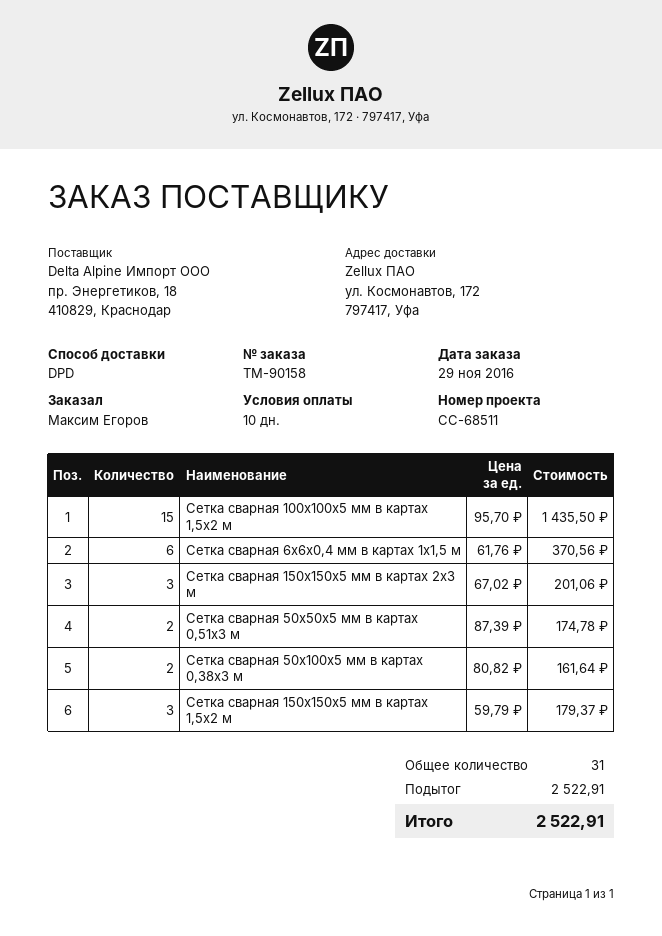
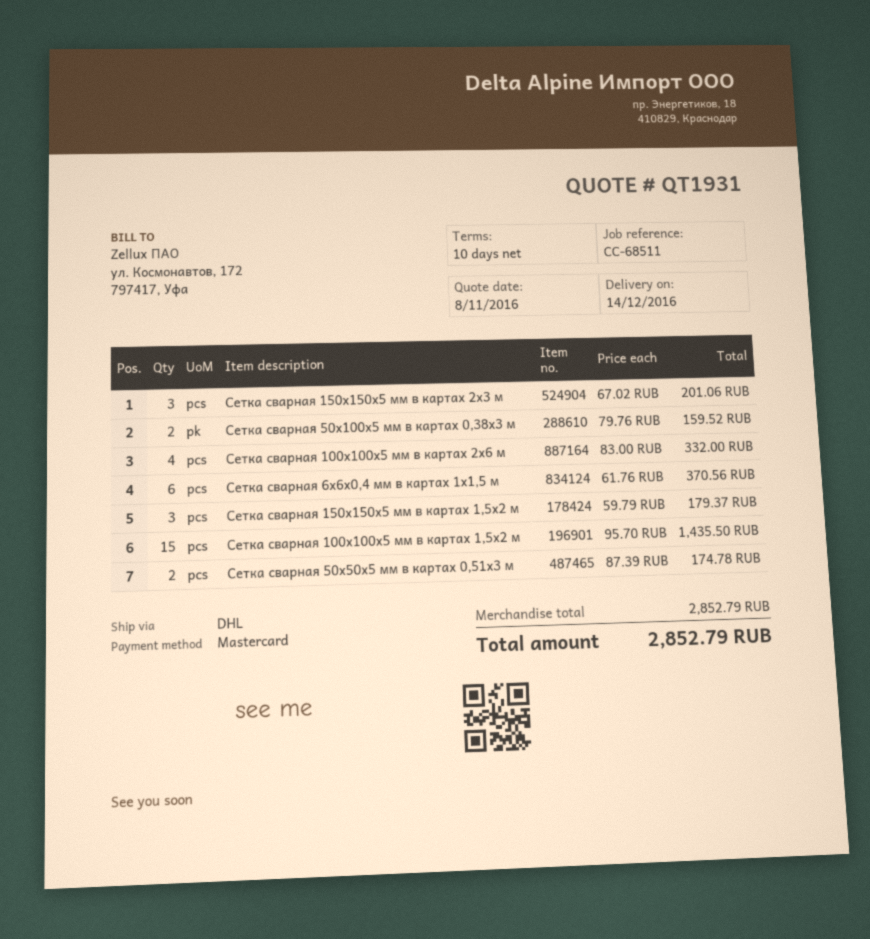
shipping method: DPD -> DHL
Сетка сварная 50х100х5 мм в картах 0,38х3 м: 2 x 80.82 = 161.64 -> 2 x 79.76 = 159.52
Сетка сварная 100х100х5 мм в картах 2х6 м: none -> 4 x 83.00 = 332.00
subtotal: 2522.91 -> 2852.79
total: 2522.91 -> 2852.79

